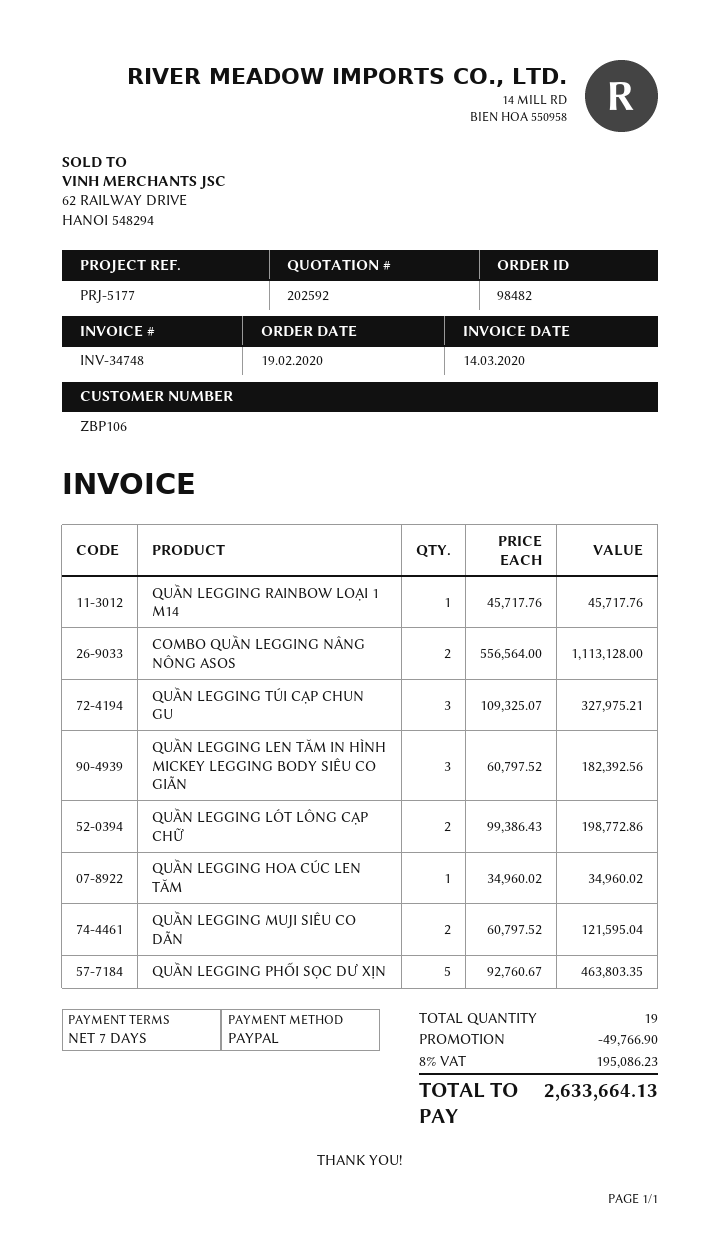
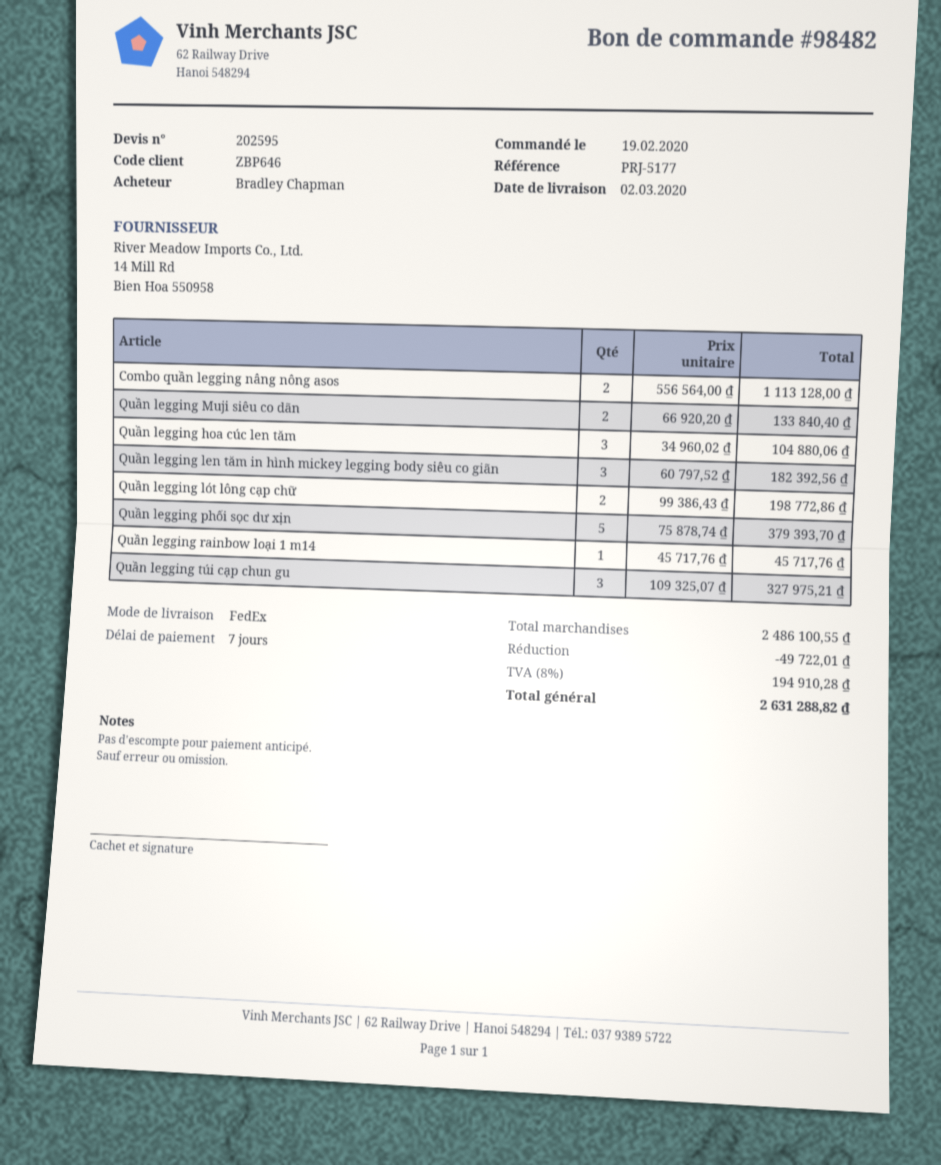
quote number: 202592 -> 202595
customer number: ZBP106 -> ZBP646
QUẦN LEGGING HOA CÚC LEN TĂM: 1 x 34960.02 = 34960.02 -> 3 x 34960.02 = 104880.06
QUẦN LEGGING MUJI SIÊU CO DÃN: 2 x 60797.52 = 121595.04 -> 2 x 66920.20 = 133840.40
QUẦN LEGGING PHỐI SỌC DƯ XỊN: 5 x 92760.67 = 463803.35 -> 5 x 75878.74 = 379393.70
discount: 49766.90 -> 49722.01
tax: 8% = 195086.23 -> 8% = 194910.28
total: 2633664.13 -> 2631288.82

